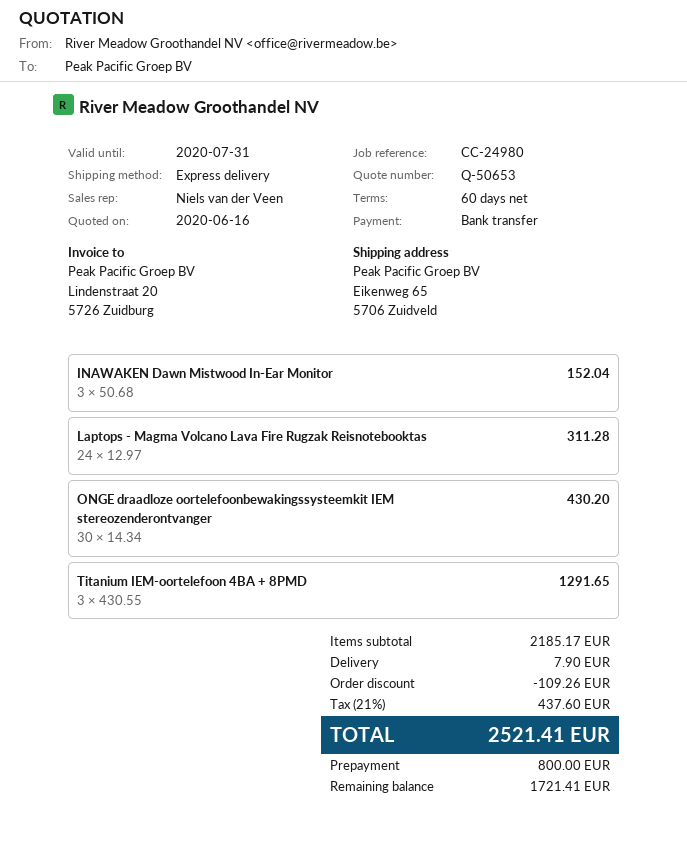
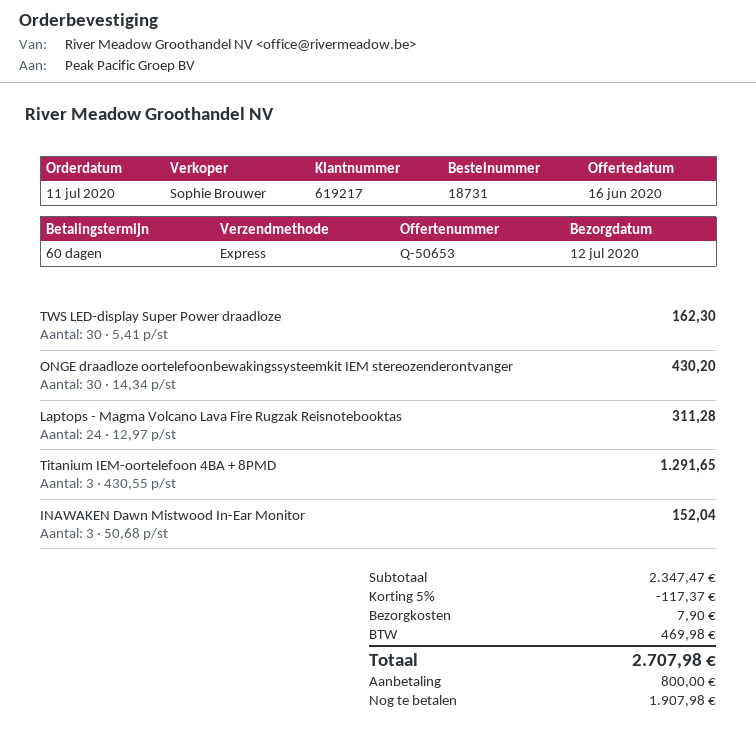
sales rep: Niels van der Veen -> Sophie Brouwer
TWS LED-display Super Power draadloze: none -> 30 x 5.41 = 162.30
subtotal: 2185.17 -> 2347.47
discount: 109.26 -> 117.37
tax: 437.60 -> 469.98
total: 2521.41 -> 2707.98
balance: 1721.41 -> 1907.98

